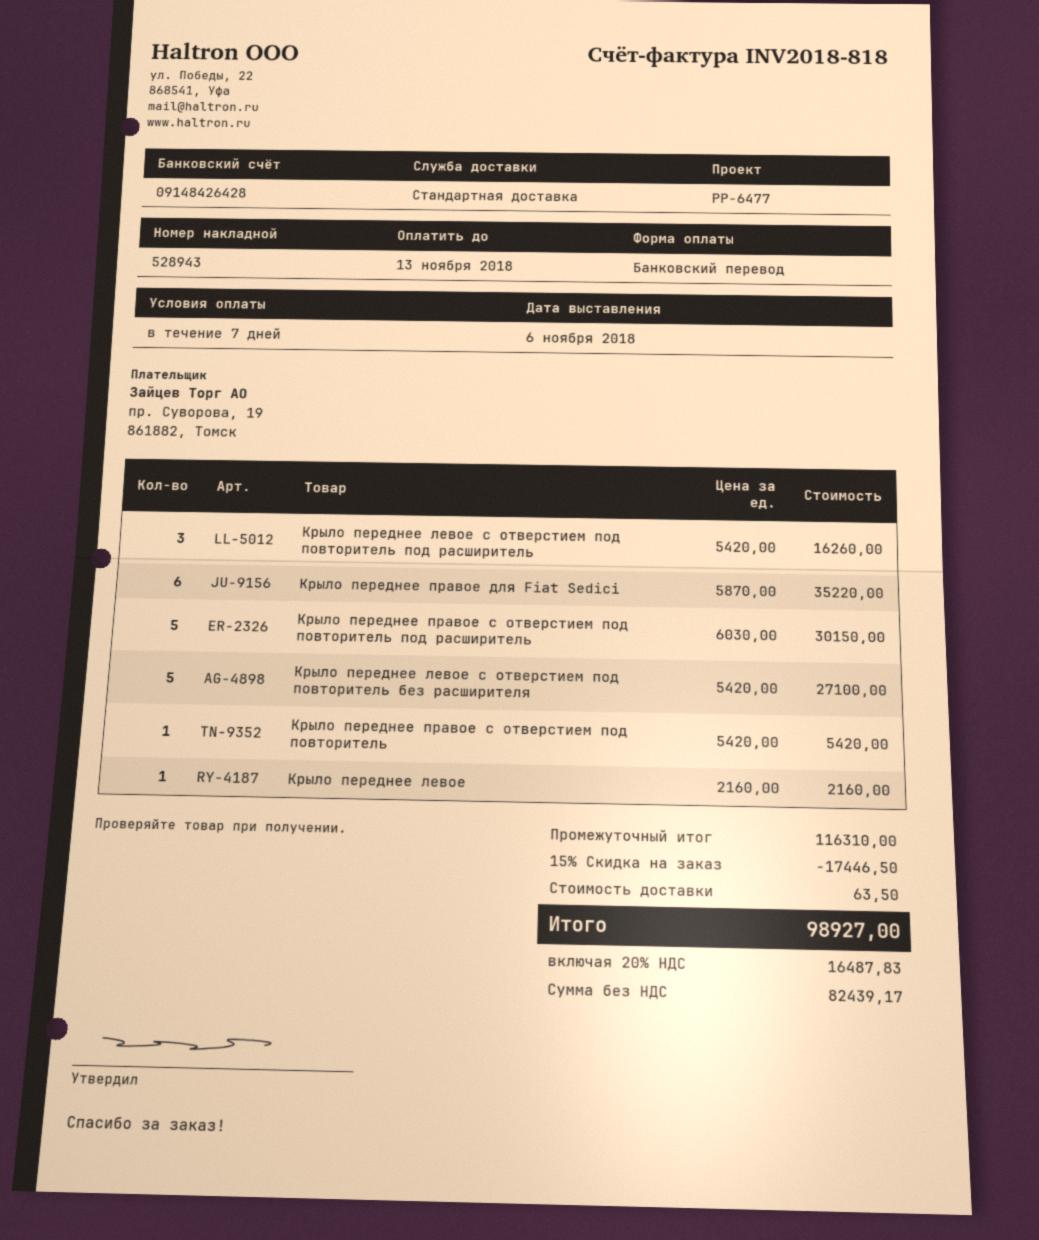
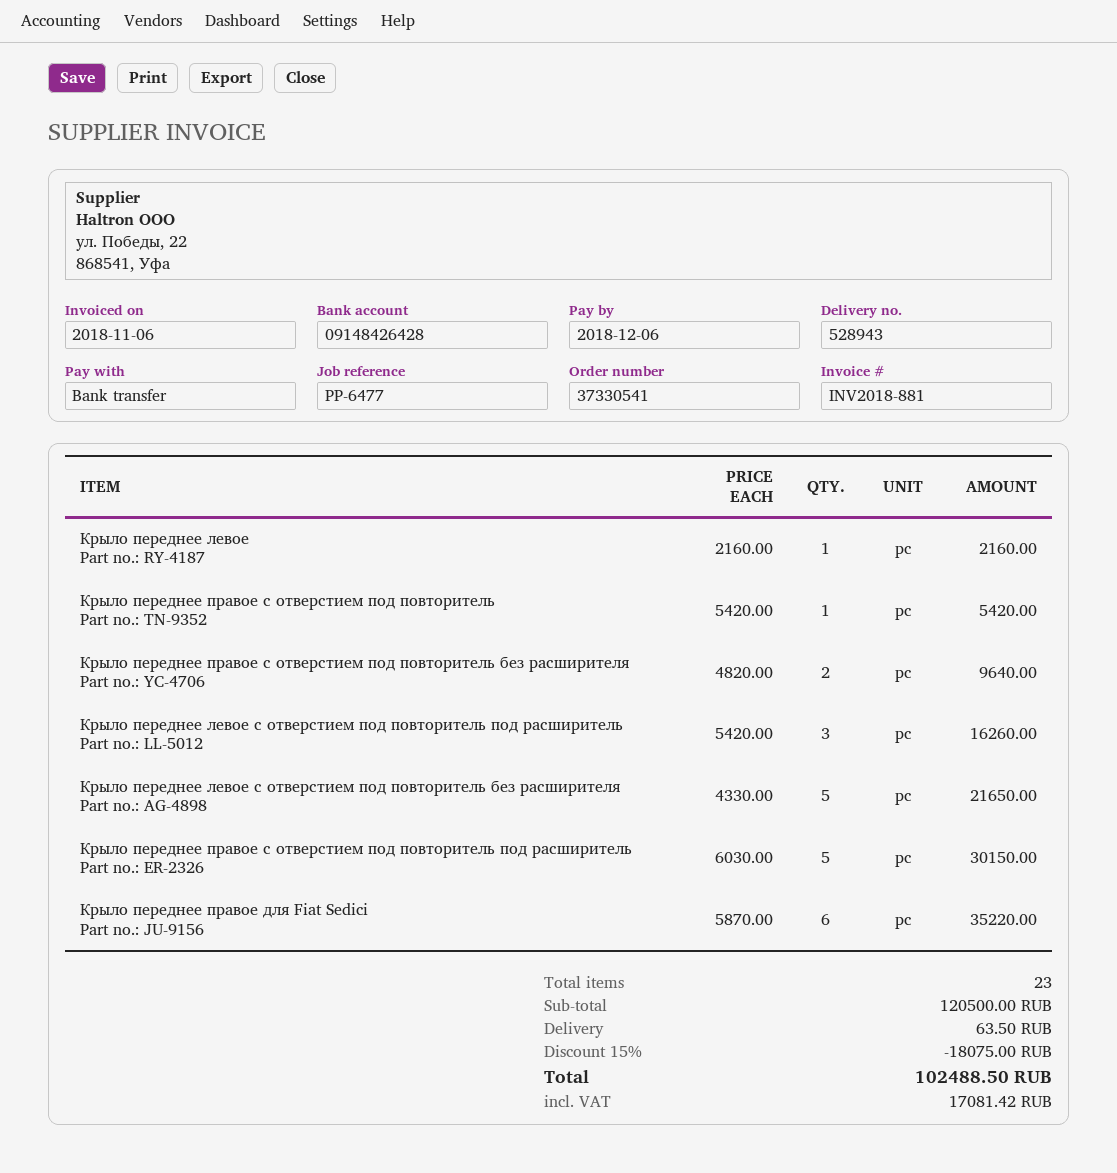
invoice number: INV2018-818 -> INV2018-881
due date: 2018-11-13 -> 2018-12-06
Крыло переднее левое с отверстием под повторитель без расширителя: 5 x 5420.00 = 27100.00 -> 5 x 4330.00 = 21650.00
Крыло переднее правое с отверстием под повторитель без расширителя: none -> 2 x 4820.00 = 9640.00
subtotal: 116310.00 -> 120500.00
discount: 15% = 17446.50 -> 15% = 18075.00
tax: 16487.83 -> 17081.42
total: 98927.00 -> 102488.50

